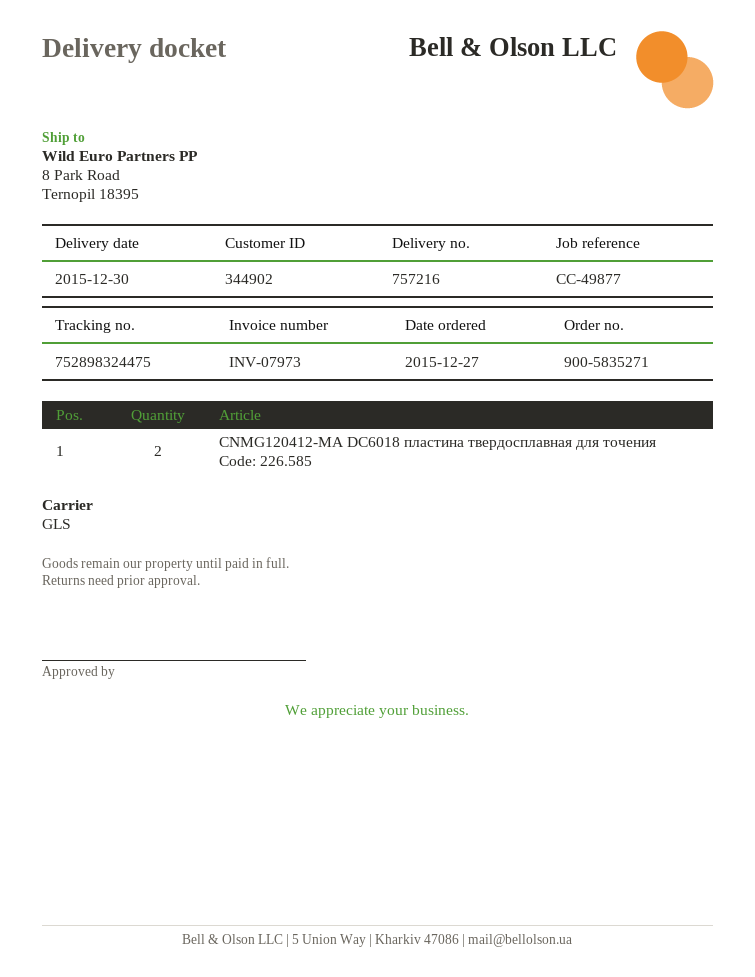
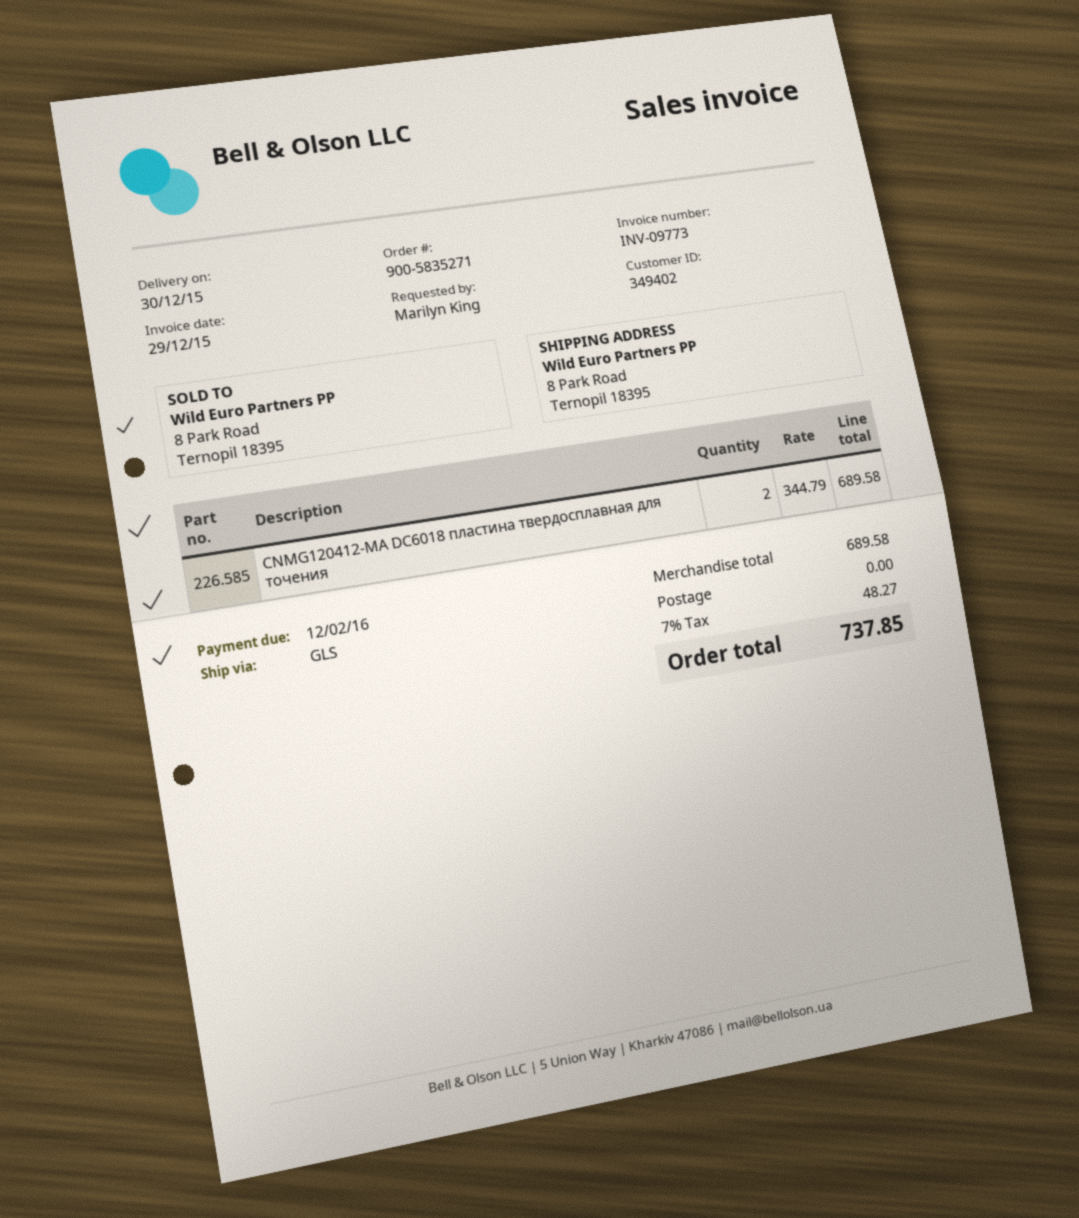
invoice number: INV-07973 -> INV-09773
customer number: 344902 -> 349402

